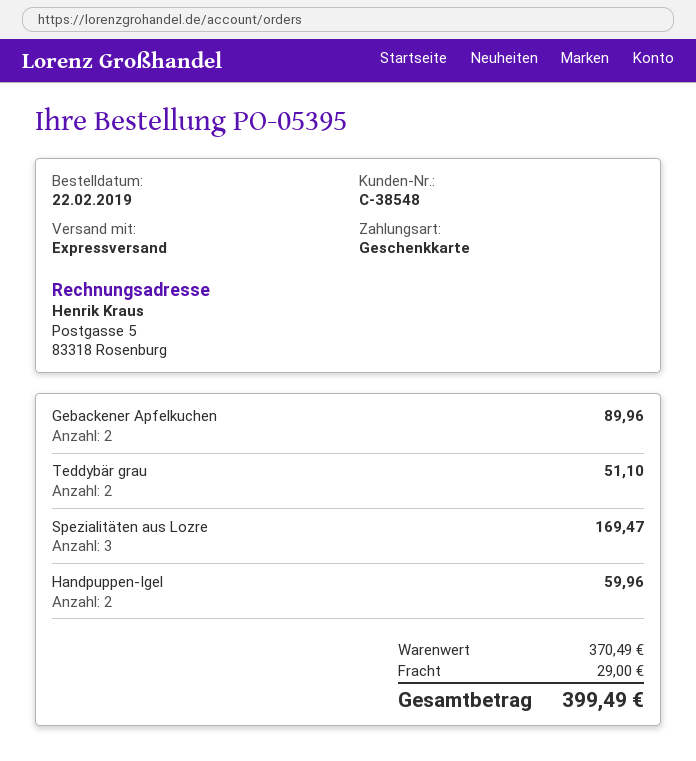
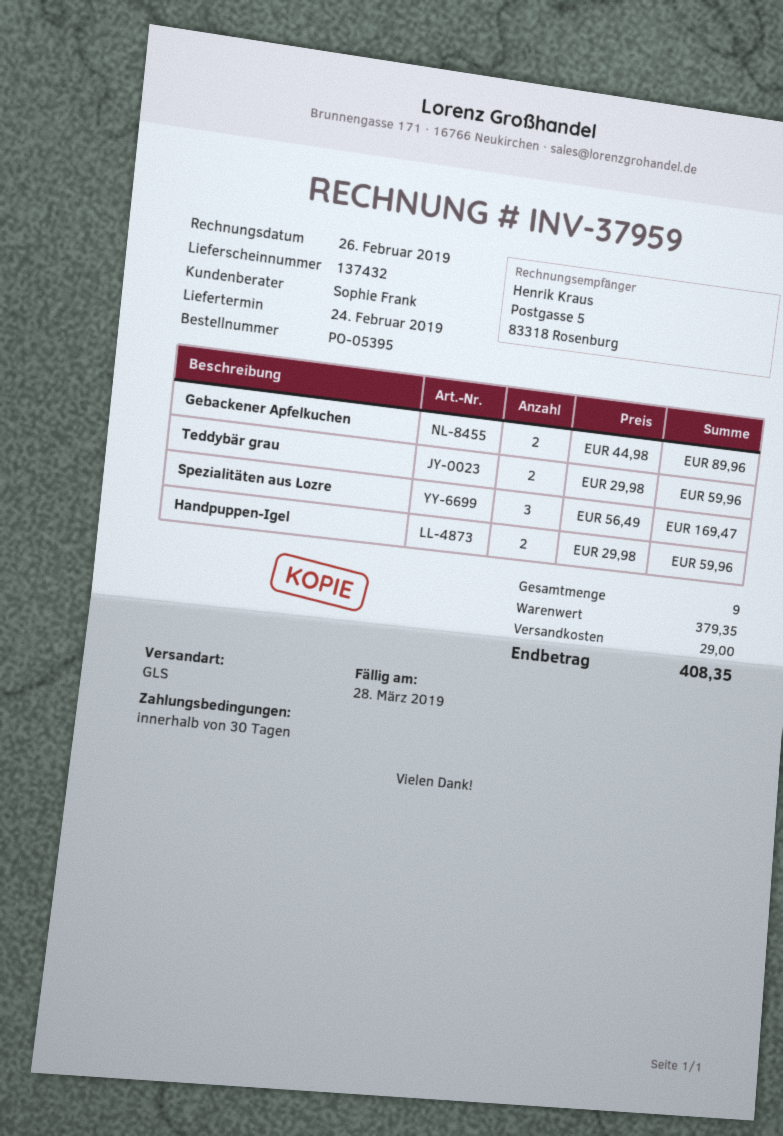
shipping method: express -> GLS
Teddybär grau: 2 for 51.10 -> 2 for 59.96
subtotal: 370.49 -> 379.35
total: 399.49 -> 408.35

